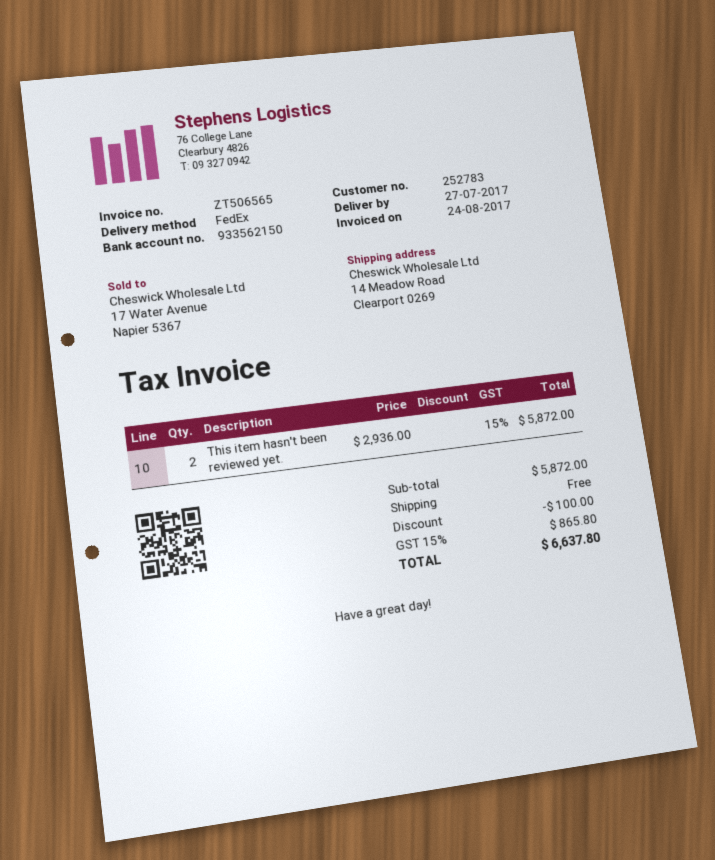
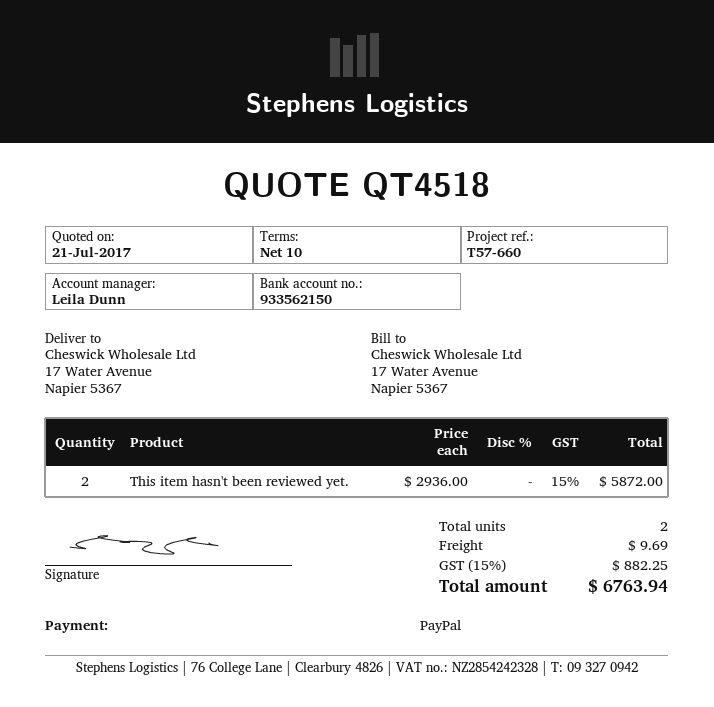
ship to: 14 Meadow Road, Clearport 0269 -> 17 Water Avenue, Napier 5367
discount: 100.00 -> none
shipping: 0.00 -> 9.69
tax: 15% = 865.80 -> 15% = 882.25
total: 6637.80 -> 6763.94

